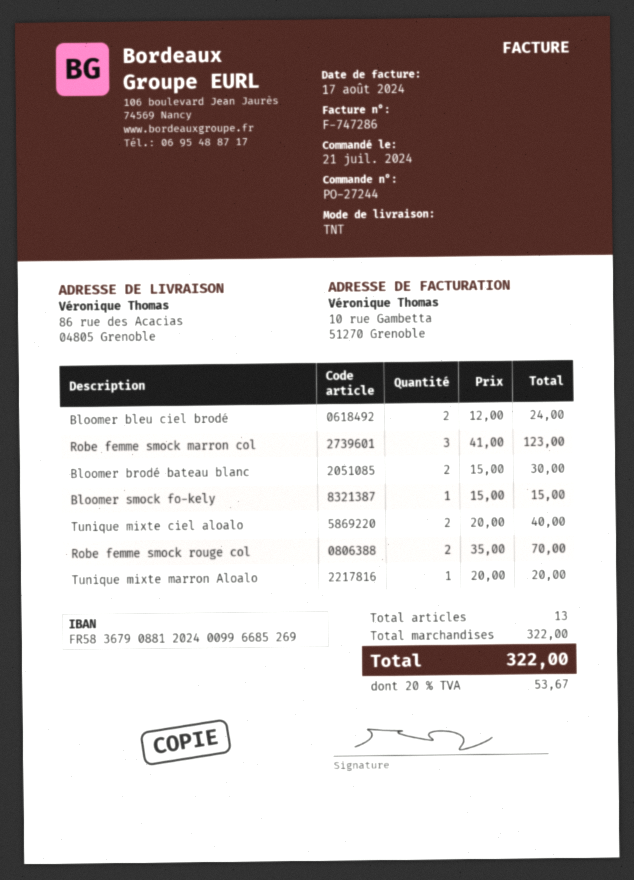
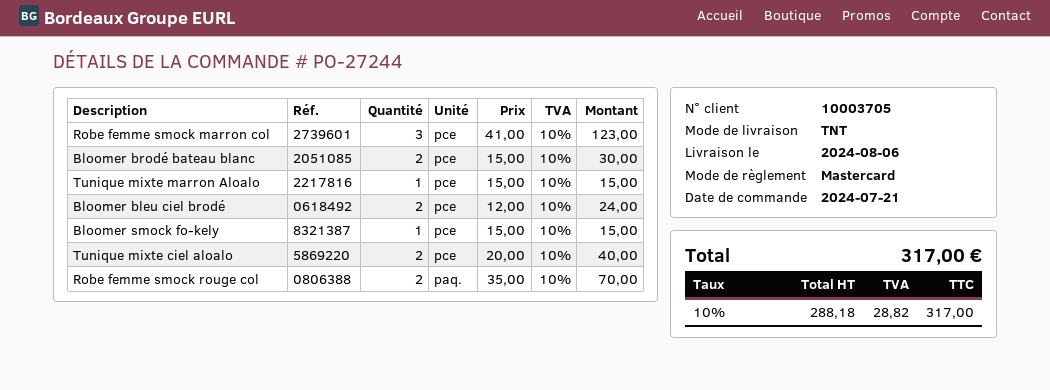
Tunique mixte marron Aloalo: 1 x 20.00 = 20.00 -> 1 x 15.00 = 15.00
tax: 20% = 53.67 -> 10% = 28.82
total: 322.00 -> 317.00

